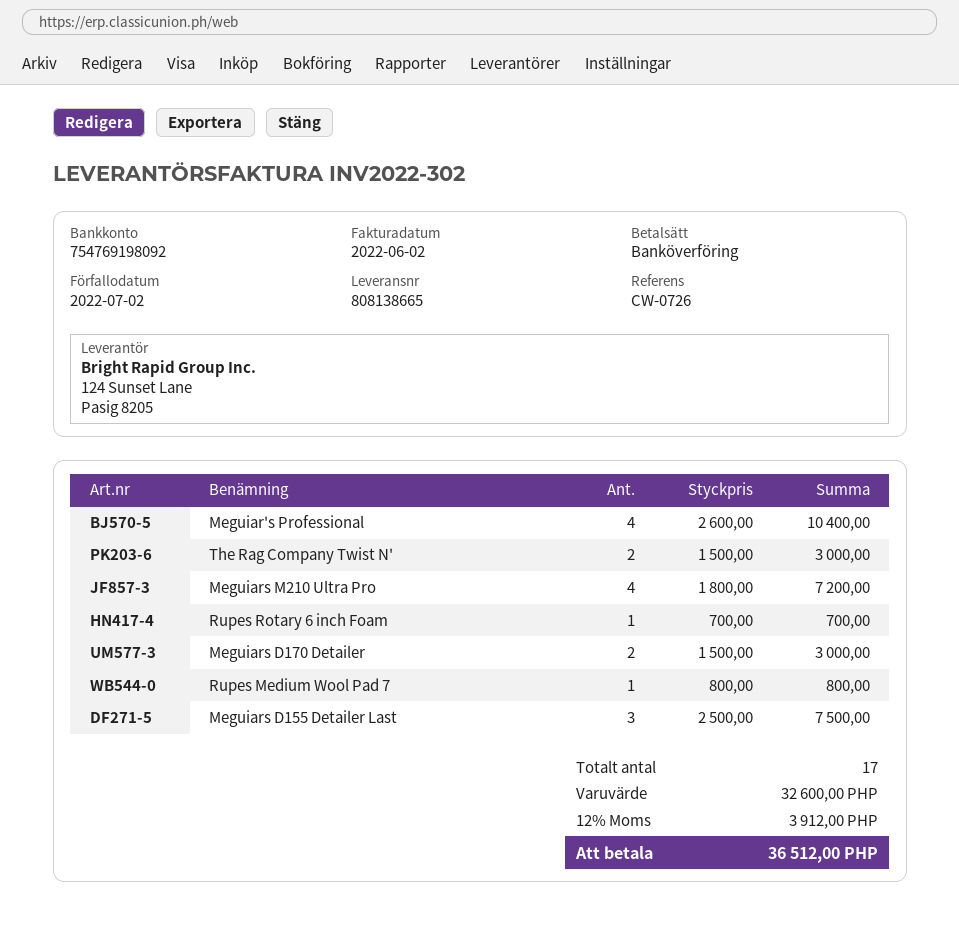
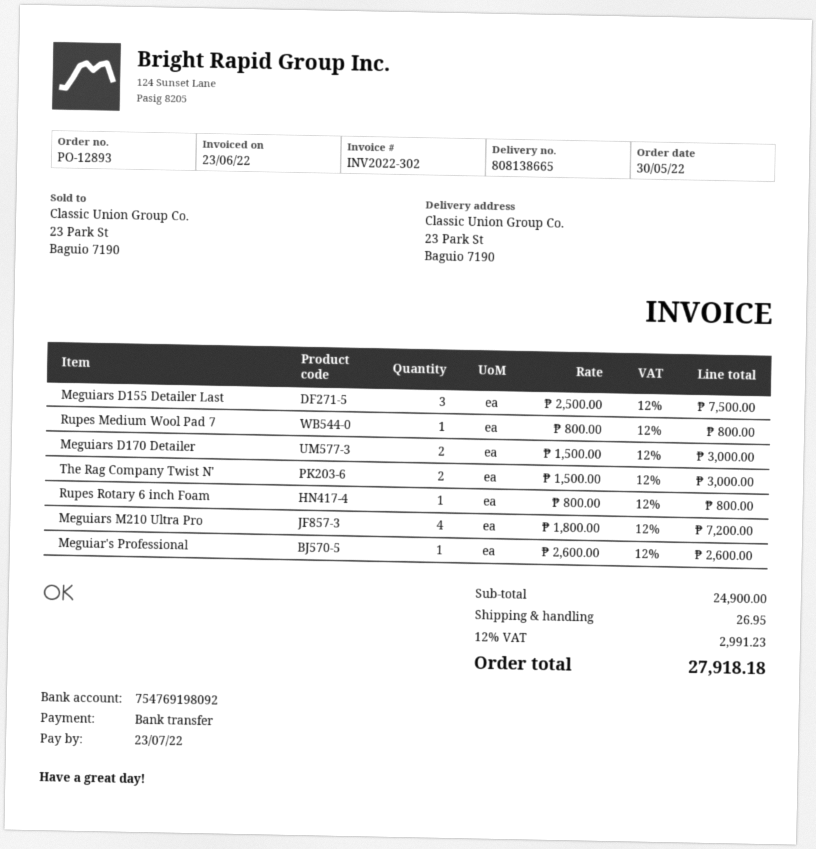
invoice date: 2022-06-02 -> 2022-06-23
due date: 2022-07-02 -> 2022-07-23
Meguiar's Professional: 4 x 2600.00 = 10400.00 -> 1 x 2600.00 = 2600.00
Rupes Rotary 6 inch Foam: 1 x 700.00 = 700.00 -> 1 x 800.00 = 800.00
subtotal: 32600.00 -> 24900.00
shipping: none -> 26.95
tax: 12% = 3912.00 -> 12% = 2991.23
total: 36512.00 -> 27918.18

